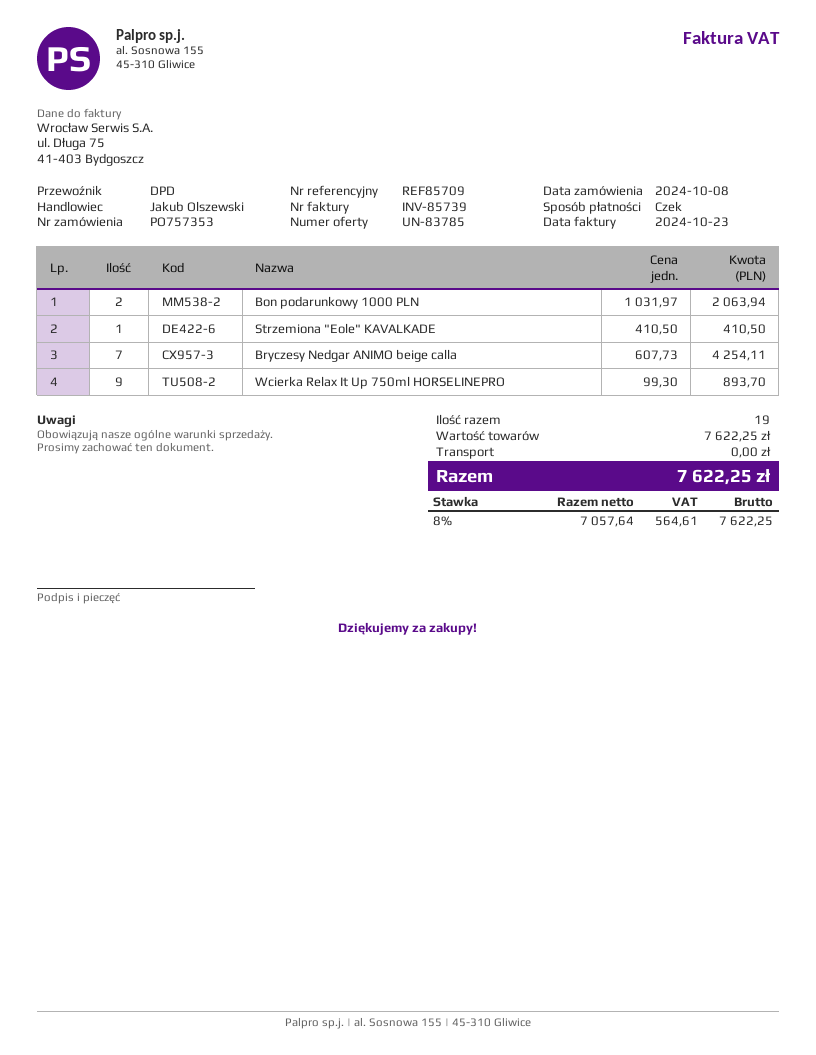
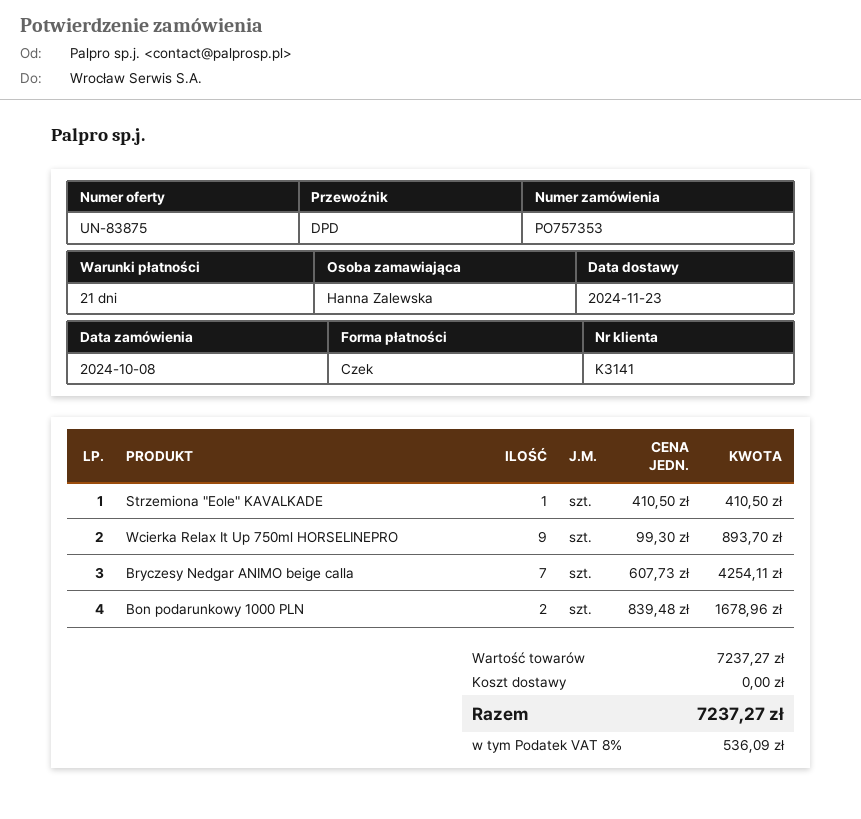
quote number: UN-83785 -> UN-83875
Bon podarunkowy 1000 PLN: 2 x 1031.97 = 2063.94 -> 2 x 839.48 = 1678.96
subtotal: 7622.25 -> 7237.27
tax: 8% = 564.61 -> 8% = 536.09
total: 7622.25 -> 7237.27

